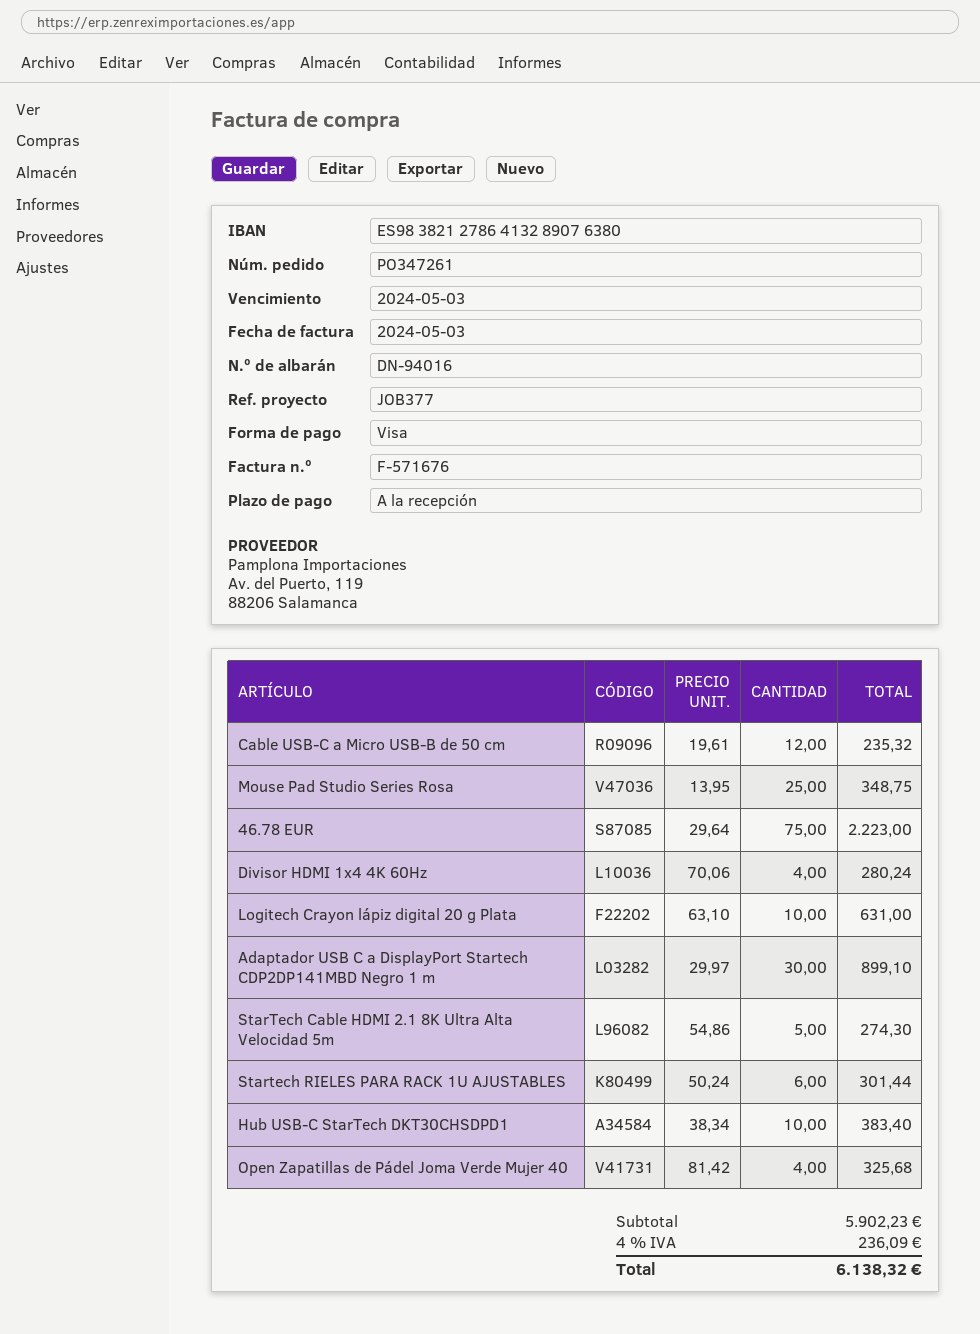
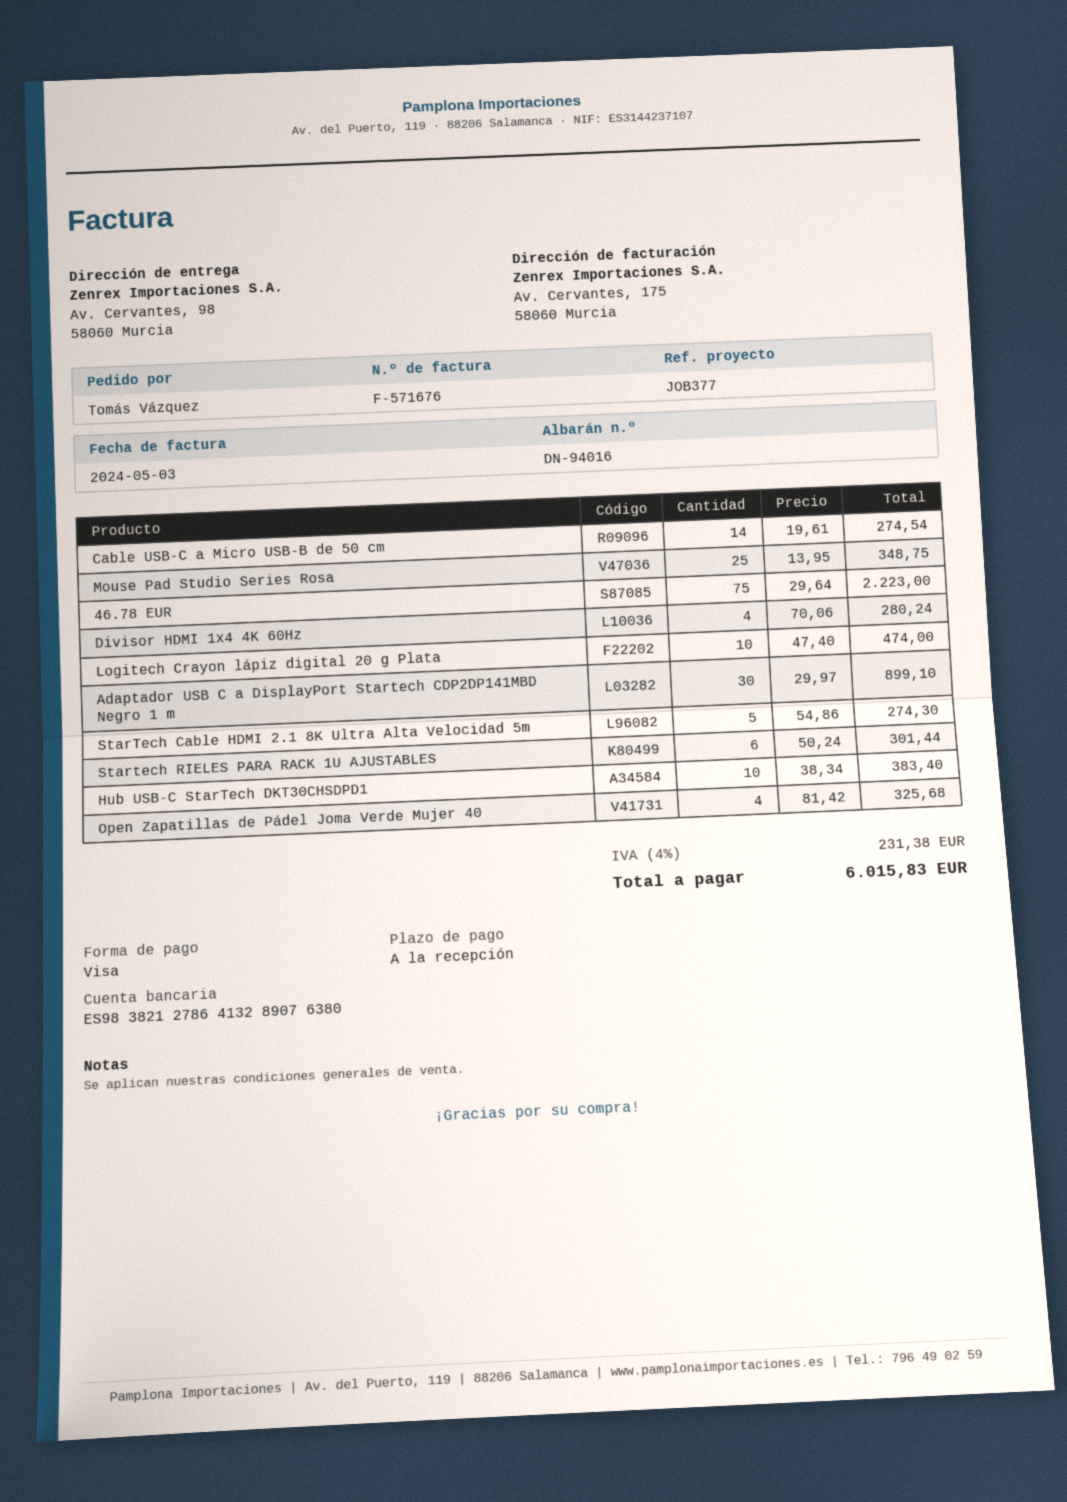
Cable USB-C a Micro USB-B de 50 cm: 12 x 19.61 = 235.32 -> 14 x 19.61 = 274.54
Logitech Crayon lápiz digital 20 g Plata: 10 x 63.10 = 631.00 -> 10 x 47.40 = 474.00
tax: 4% = 236.09 -> 4% = 231.38
total: 6138.32 -> 6015.83

